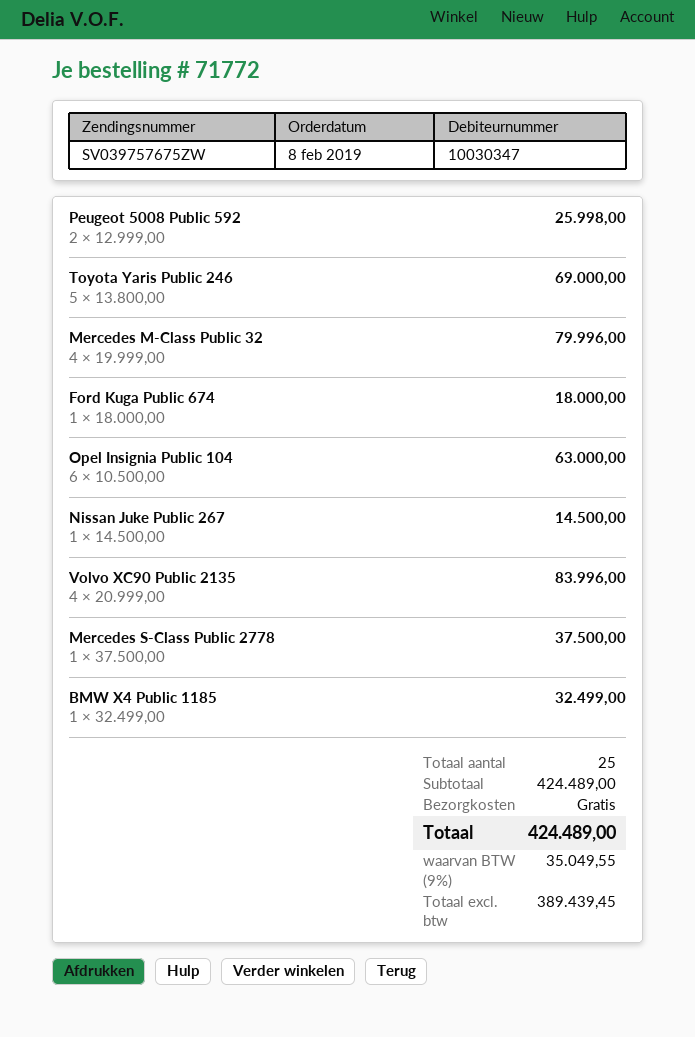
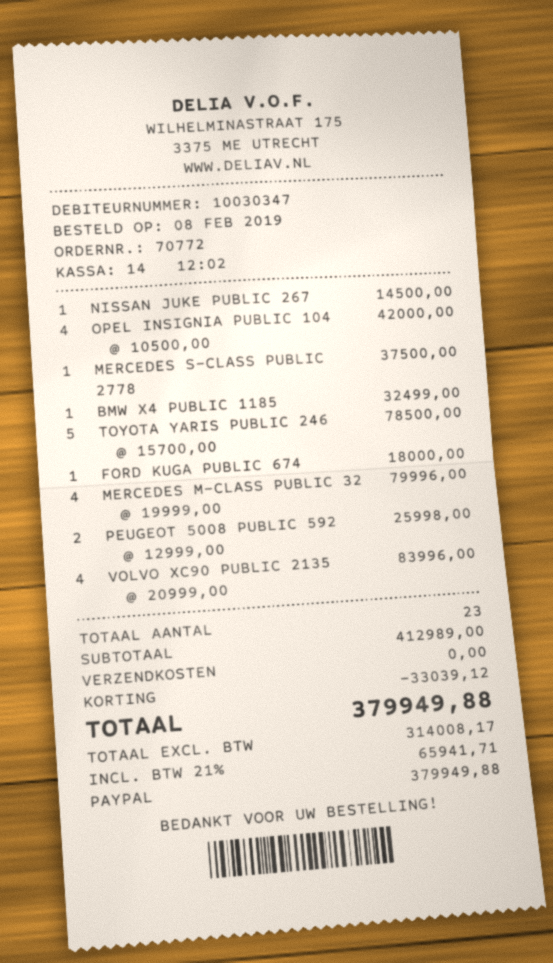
order number: 71772 -> 70772
Toyota Yaris Public 246: 5 x 13800.00 = 69000.00 -> 5 x 15700.00 = 78500.00
Opel Insignia Public 104: 6 x 10500.00 = 63000.00 -> 4 x 10500.00 = 42000.00
total quantity: 25 -> 23
subtotal: 424489.00 -> 412989.00
discount: none -> 33039.12
net: 389439.45 -> 314008.17
tax: 9% = 35049.55 -> 21% = 65941.71
total: 424489.00 -> 379949.88

